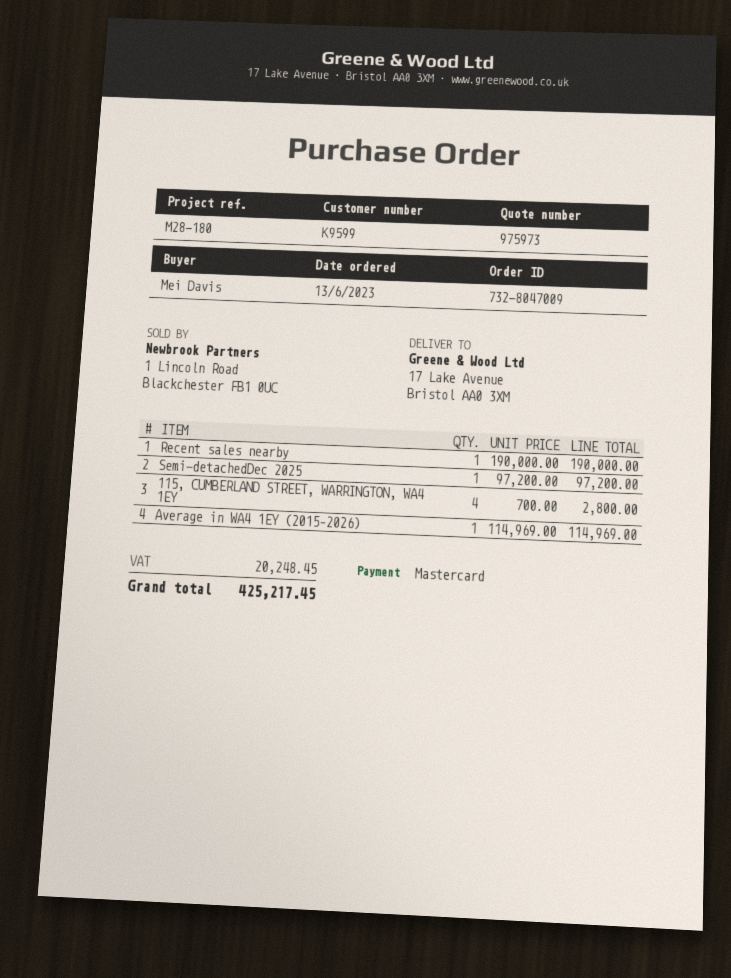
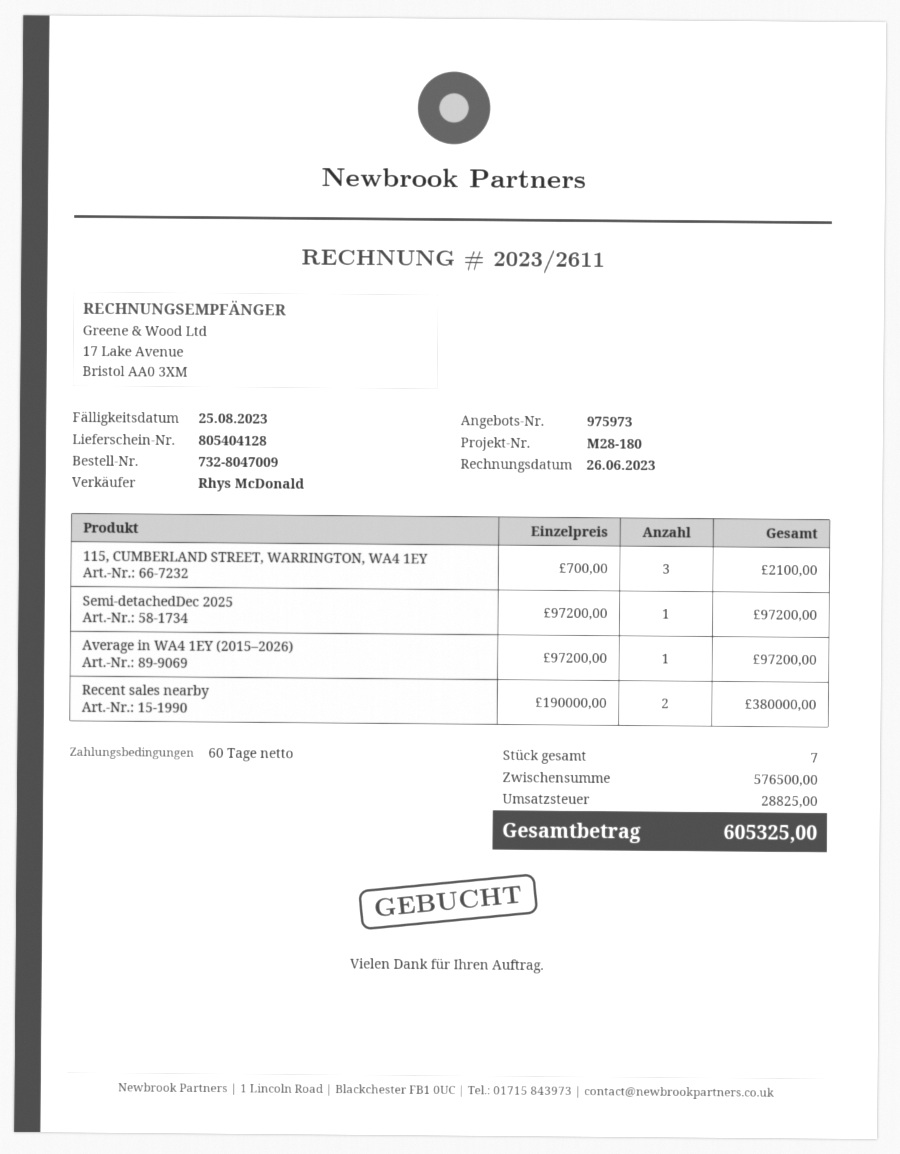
Recent sales nearby: 1 x 190000.00 = 190000.00 -> 2 x 190000.00 = 380000.00
115, CUMBERLAND STREET, WARRINGTON, WA4 1EY: 4 x 700.00 = 2800.00 -> 3 x 700.00 = 2100.00
Average in WA4 1EY (2015–2026): 1 x 114969.00 = 114969.00 -> 1 x 97200.00 = 97200.00
tax: 20248.45 -> 28825.00
total: 425217.45 -> 605325.00

